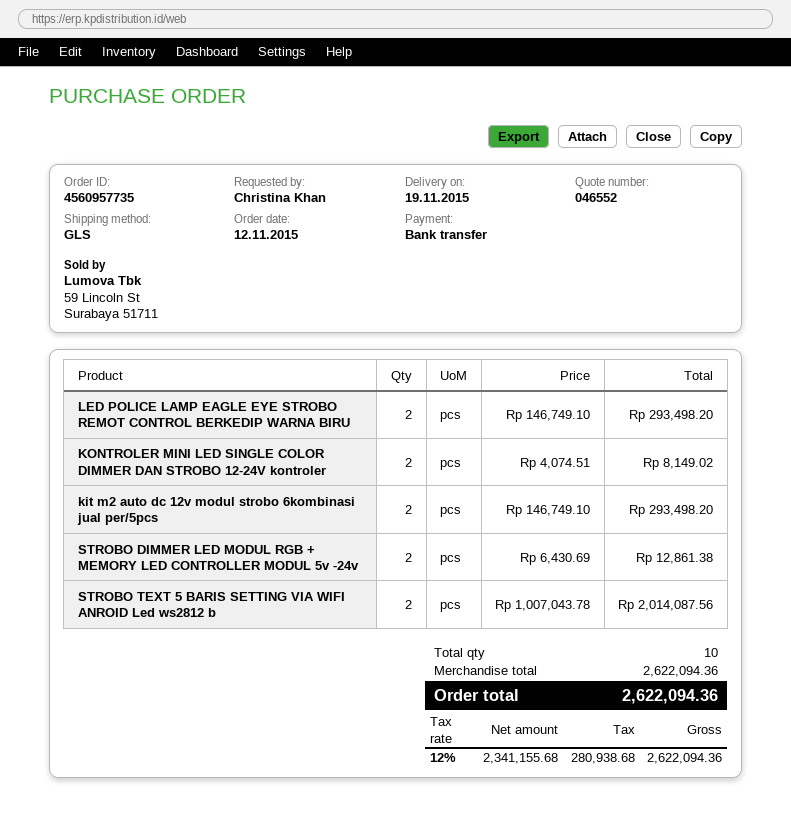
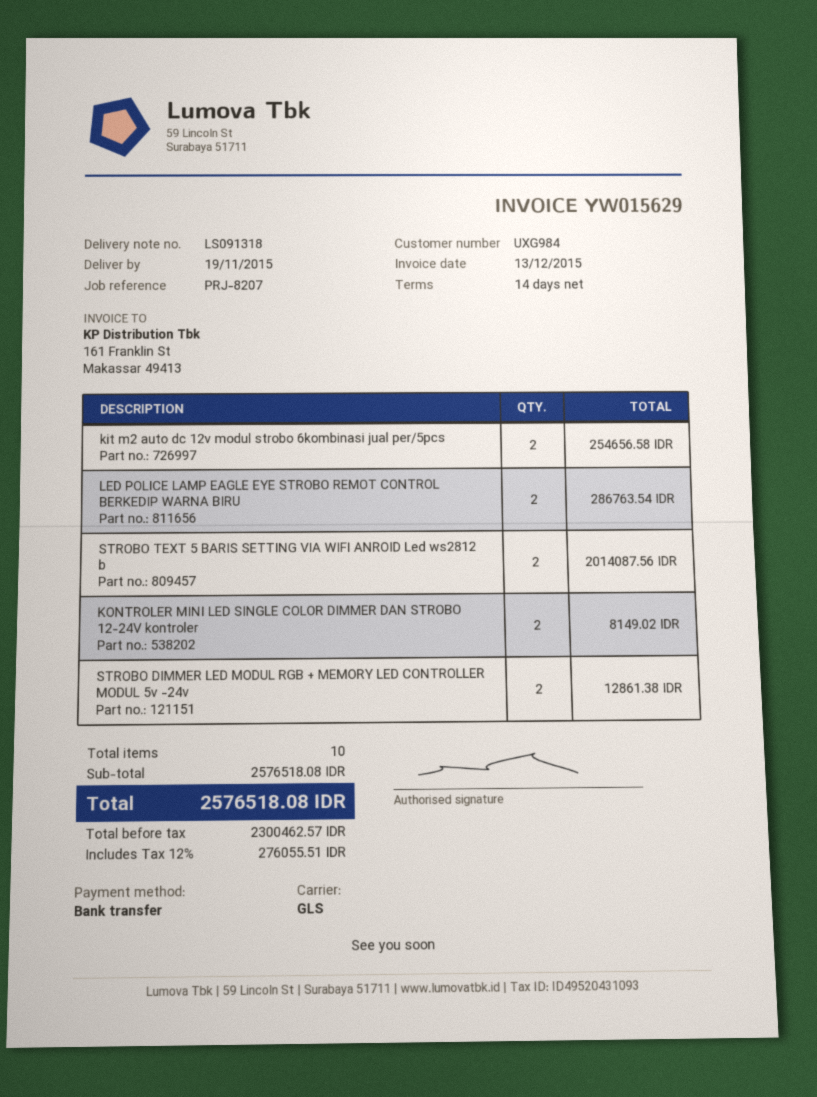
LED POLICE LAMP EAGLE EYE STROBO REMOT CONTROL BERKEDIP WARNA BIRU: 2 for 293498.20 -> 2 for 286763.54
kit m2 auto dc 12v modul strobo 6kombinasi jual per/5pcs: 2 for 293498.20 -> 2 for 254656.58
subtotal: 2622094.36 -> 2576518.08
net: 2341155.68 -> 2300462.57
tax: 12% = 280938.68 -> 12% = 276055.51
total: 2622094.36 -> 2576518.08

